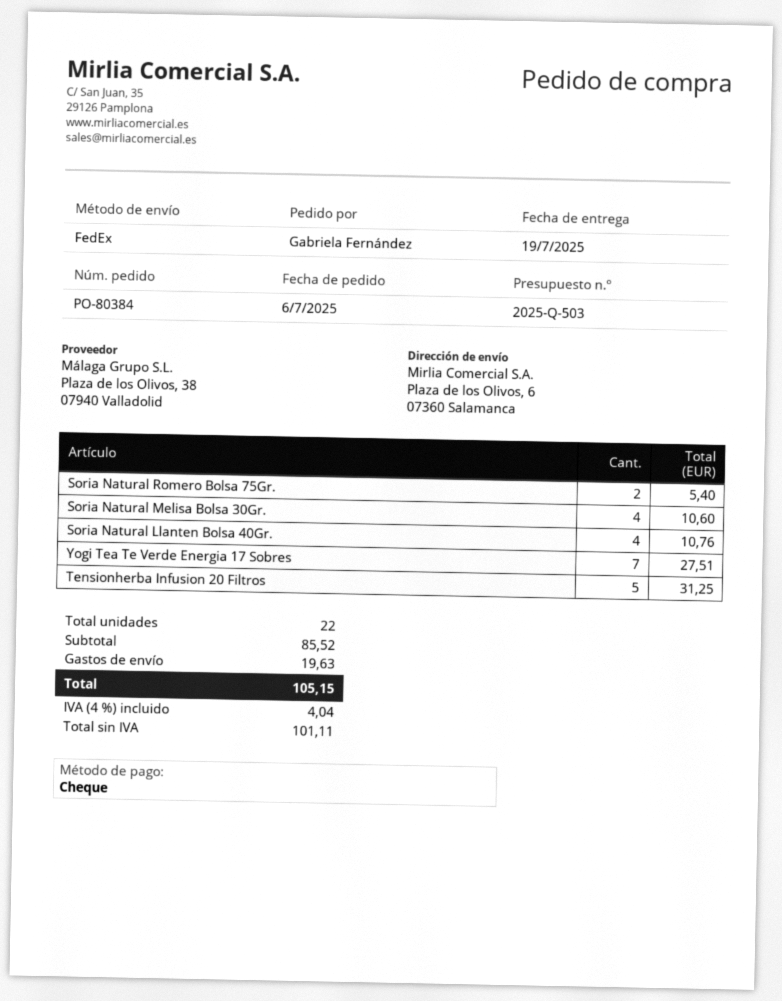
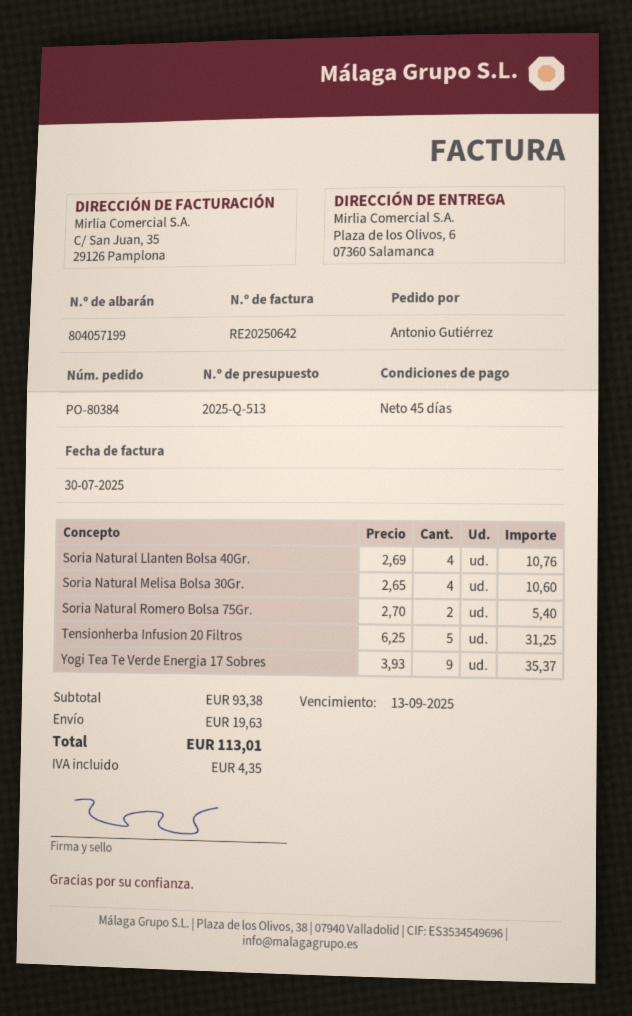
quote number: 2025-Q-503 -> 2025-Q-513
ordered by: Gabriela Fernández -> Antonio Gutiérrez
Yogi Tea Te Verde Energia 17 Sobres: 7 for 27.51 -> 9 for 35.37
subtotal: 85.52 -> 93.38
tax: 4.04 -> 4.35
total: 105.15 -> 113.01

